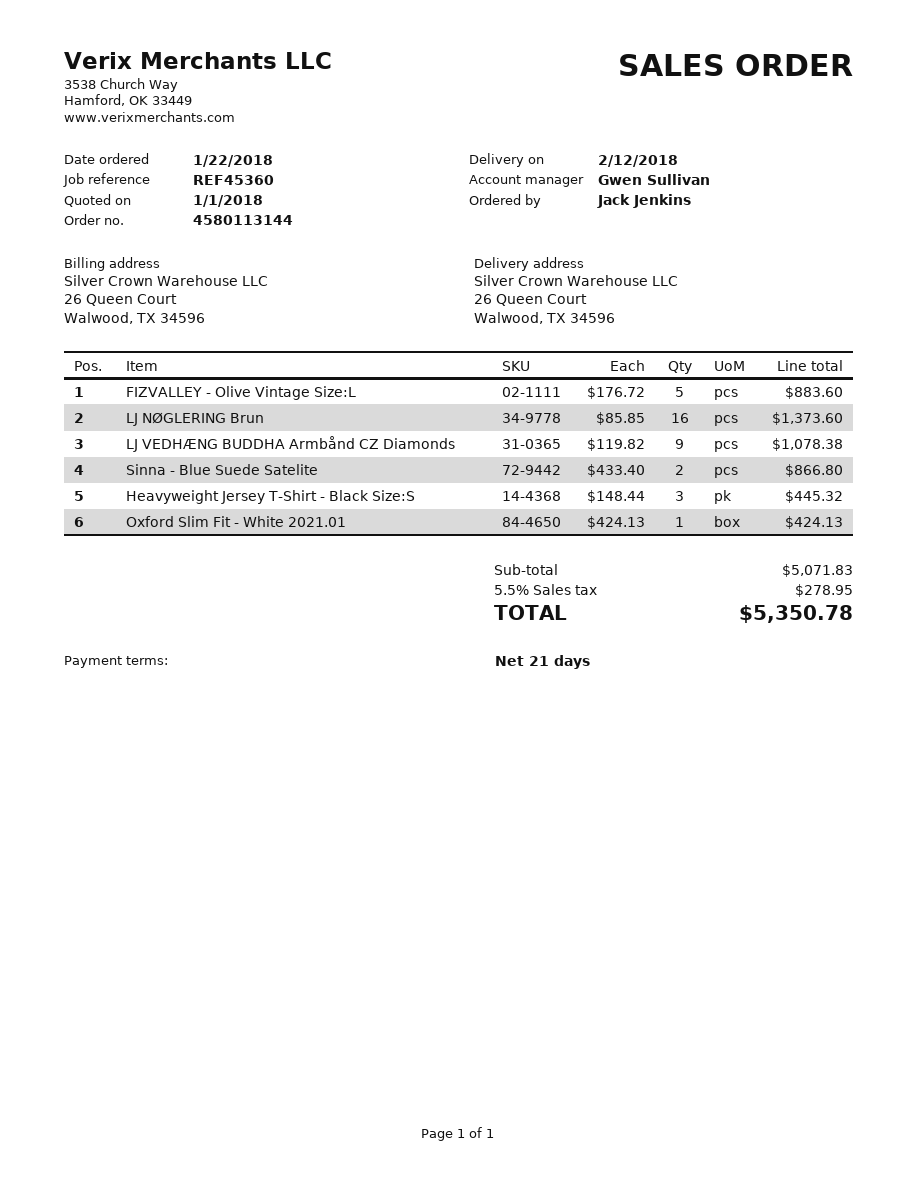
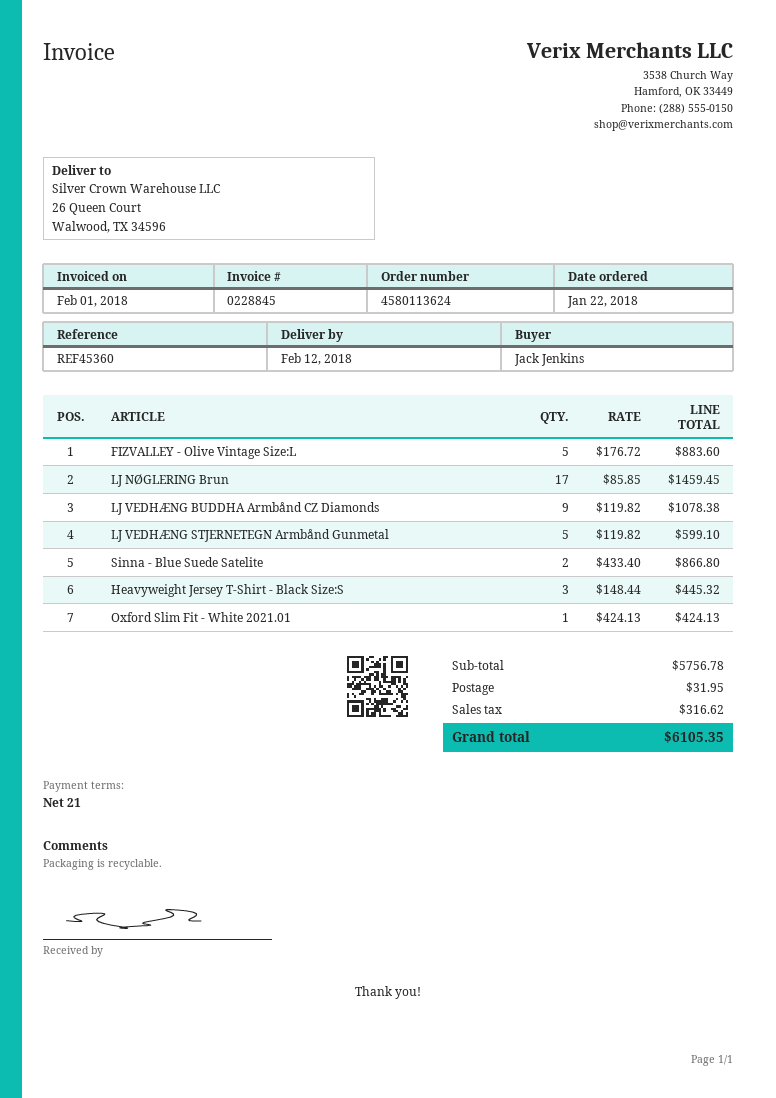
order number: 4580113144 -> 4580113624
LJ NØGLERING Brun: 16 x 85.85 = 1373.60 -> 17 x 85.85 = 1459.45
LJ VEDHÆNG STJERNETEGN Armbånd Gunmetal: none -> 5 x 119.82 = 599.10
subtotal: 5071.83 -> 5756.78
shipping: none -> 31.95
tax: 278.95 -> 316.62
total: 5350.78 -> 6105.35

